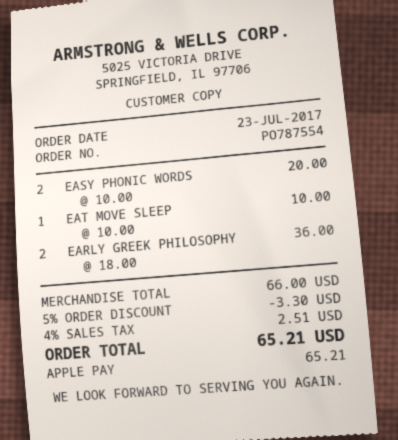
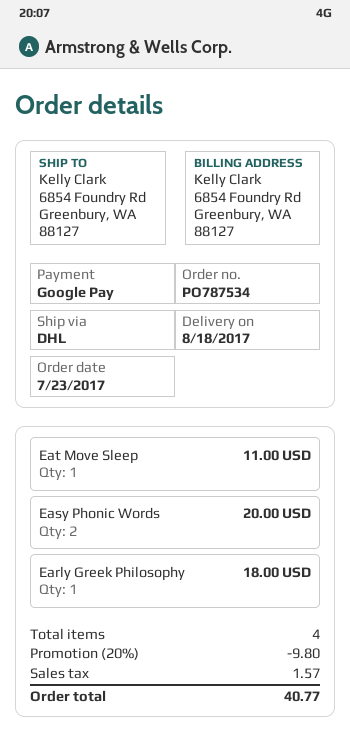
order number: PO787554 -> PO787534
payment method: Apple Pay -> Google Pay
EAT MOVE SLEEP: 1 for 10.00 -> 1 for 11.00
EARLY GREEK PHILOSOPHY: 2 for 36.00 -> 1 for 18.00
discount: 5% = 3.30 -> 20% = 9.80
tax: 2.51 -> 1.57
total: 65.21 -> 40.77

